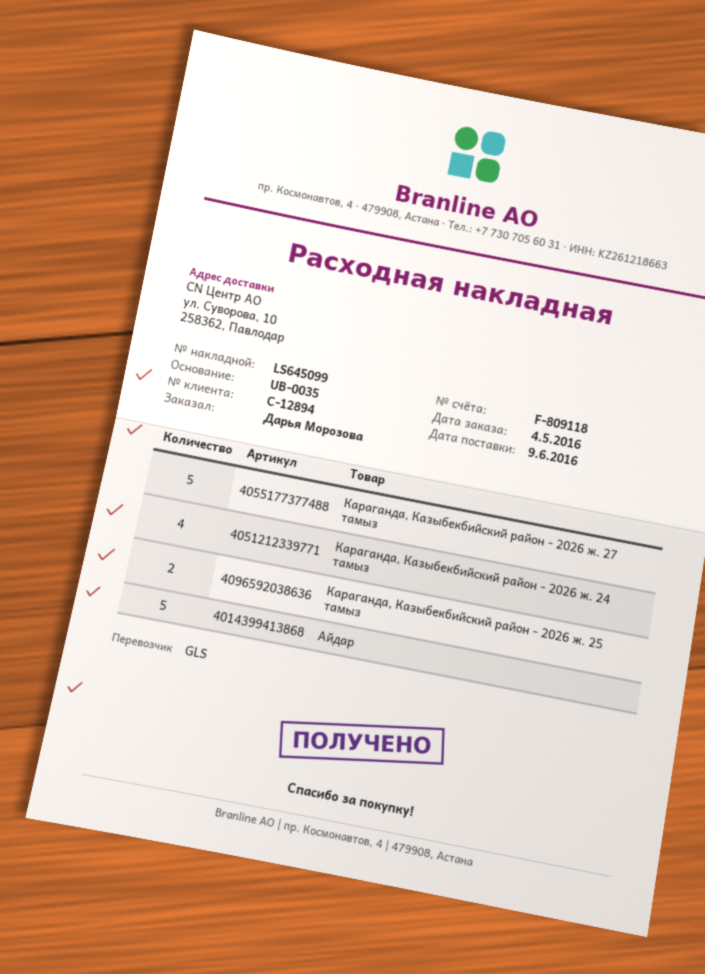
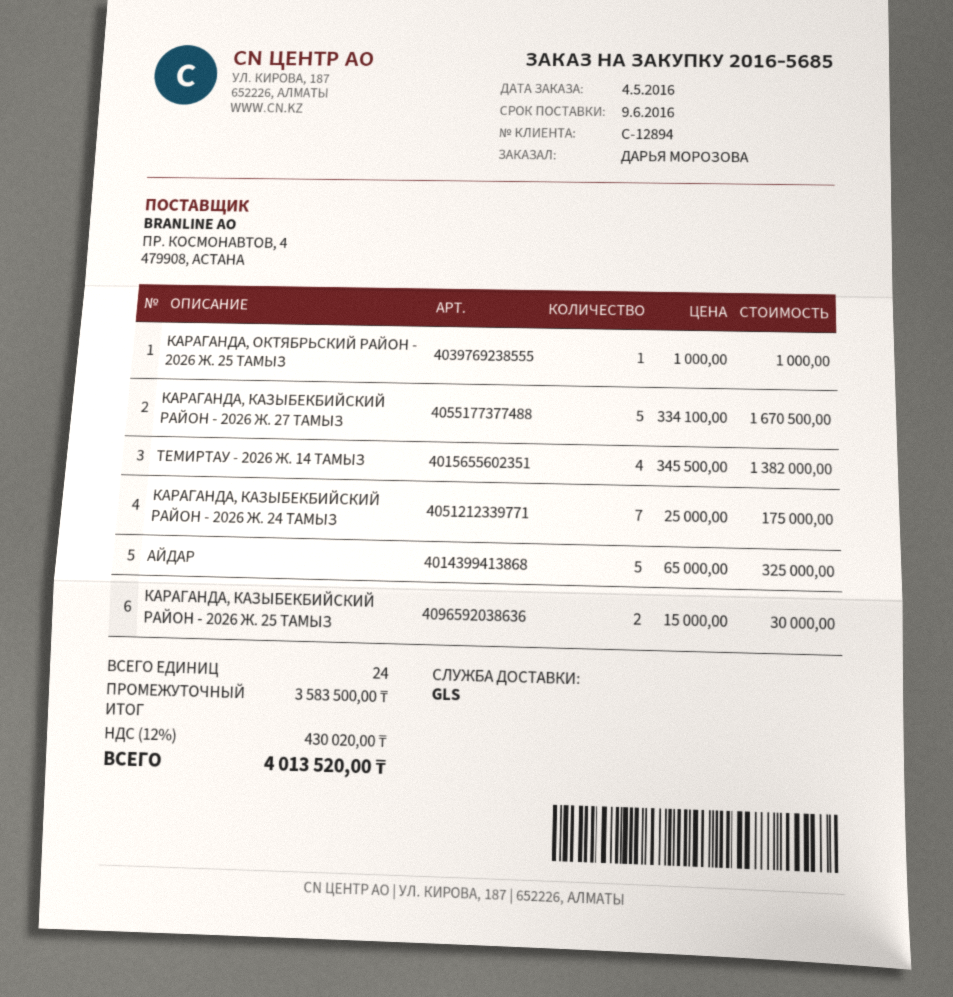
Караганда, Казыбекбийский район - 2026 ж. 24 тамыз: 4 -> 7
КАРАГАНДА, ОКТЯБРЬСКИЙ РАЙОН - 2026 Ж. 25 ТАМЫЗ: none -> 1
ТЕМИРТАУ - 2026 Ж. 14 ТАМЫЗ: none -> 4

